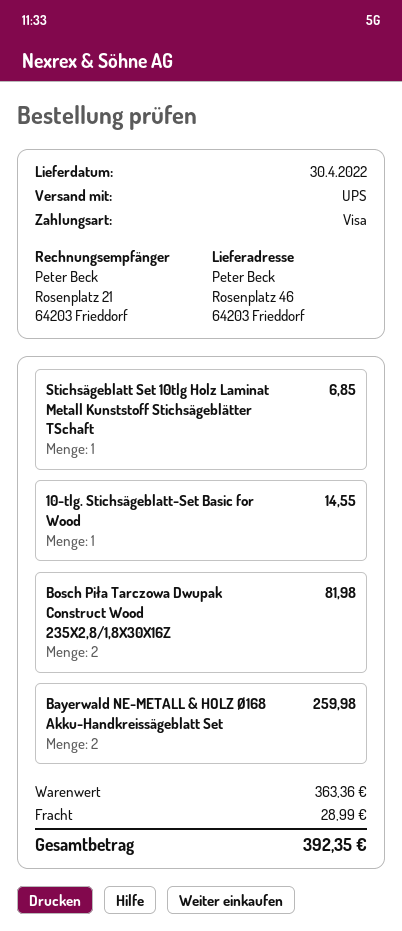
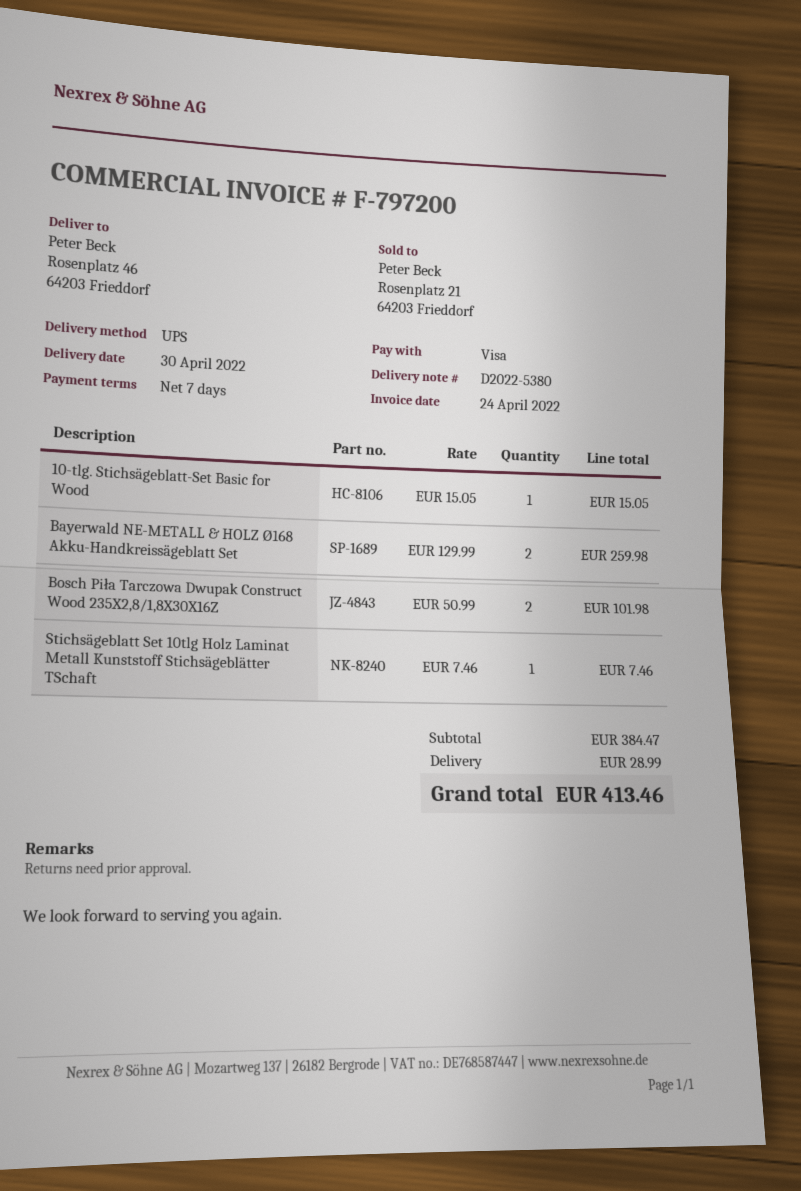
Stichsägeblatt Set 10tlg Holz Laminat Metall Kunststoff Stichsägeblätter TSchaft: 1 for 6.85 -> 1 for 7.46
10-tlg. Stichsägeblatt-Set Basic for Wood: 1 for 14.55 -> 1 for 15.05
Bosch Piła Tarczowa Dwupak Construct Wood 235X2,8/1,8X30X16Z: 2 for 81.98 -> 2 for 101.98
subtotal: 363.36 -> 384.47
total: 392.35 -> 413.46

